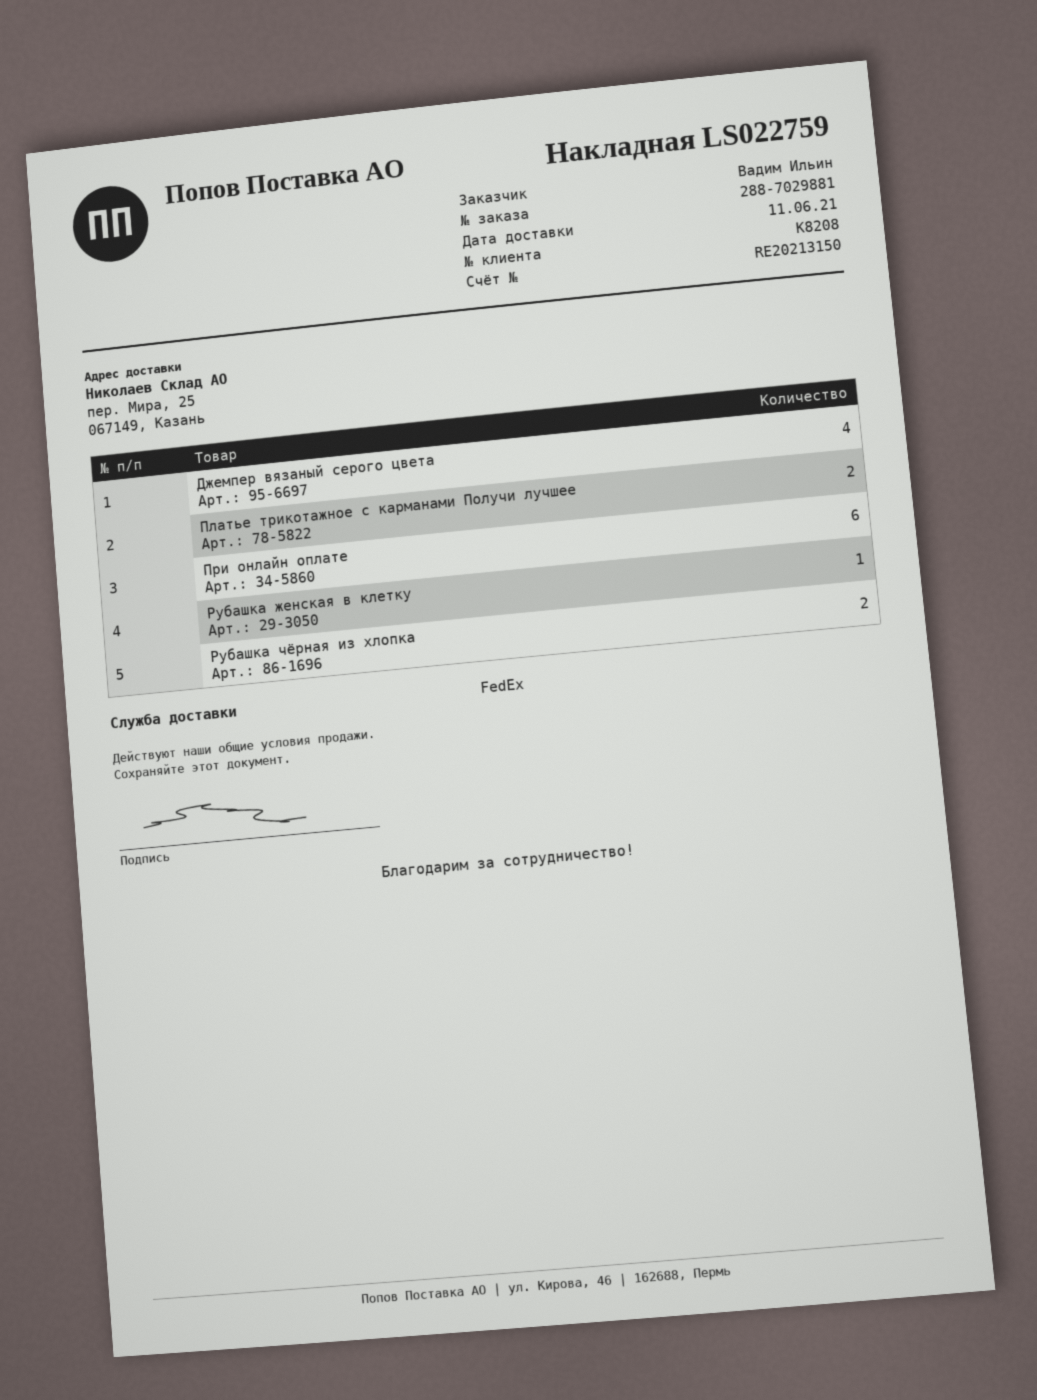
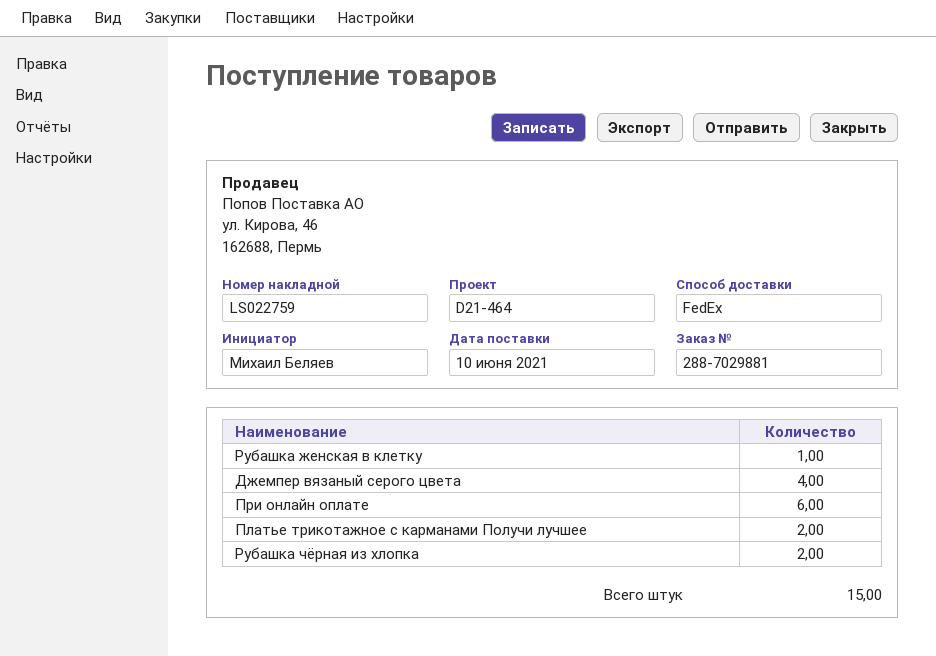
delivery date: 2021-06-11 -> 2021-06-10
ordered by: Вадим Ильин -> Михаил Беляев

